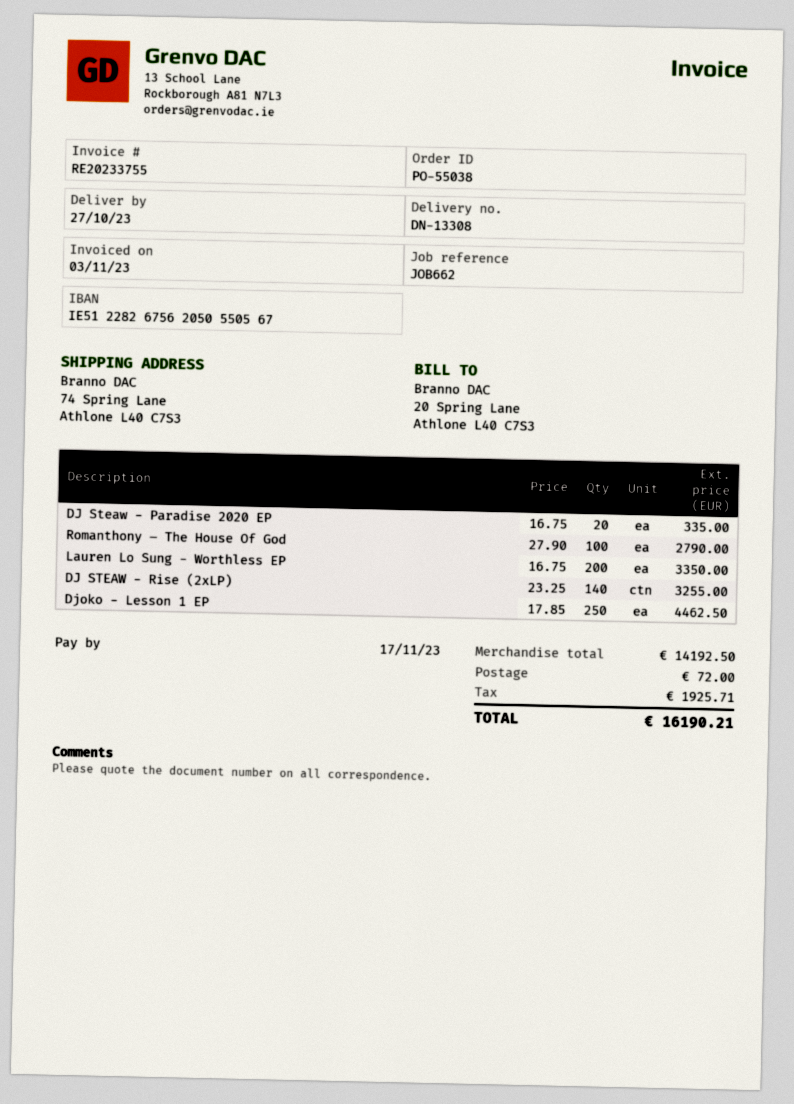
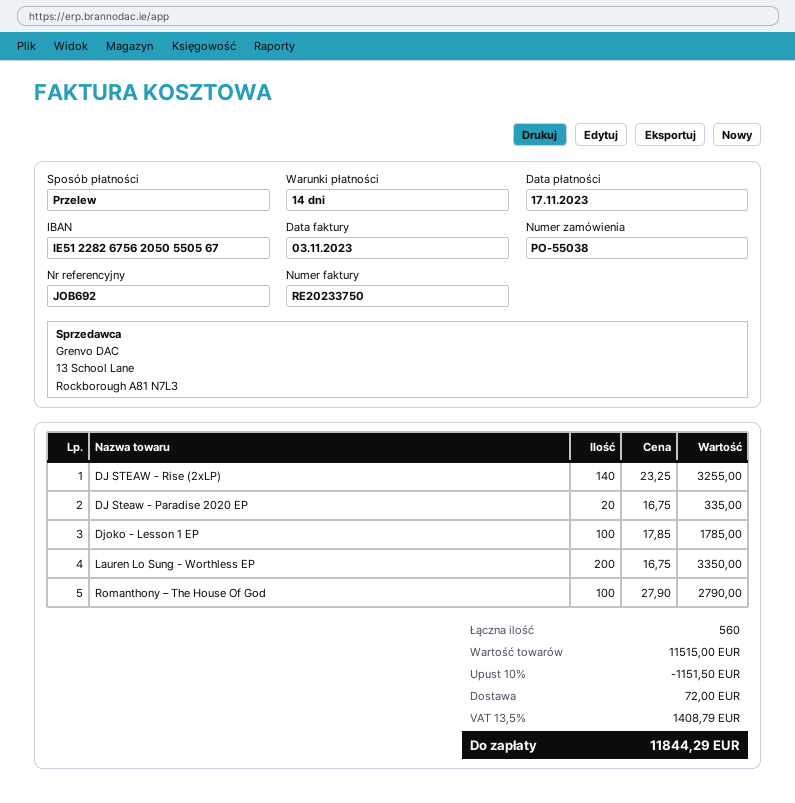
invoice number: RE20233755 -> RE20233750
reference: JOB662 -> JOB692
Djoko - Lesson 1 EP: 250 x 17.85 = 4462.50 -> 100 x 17.85 = 1785.00
subtotal: 14192.50 -> 11515.00
discount: none -> 10% = 1151.50
tax: 1925.71 -> 1408.79
total: 16190.21 -> 11844.29

